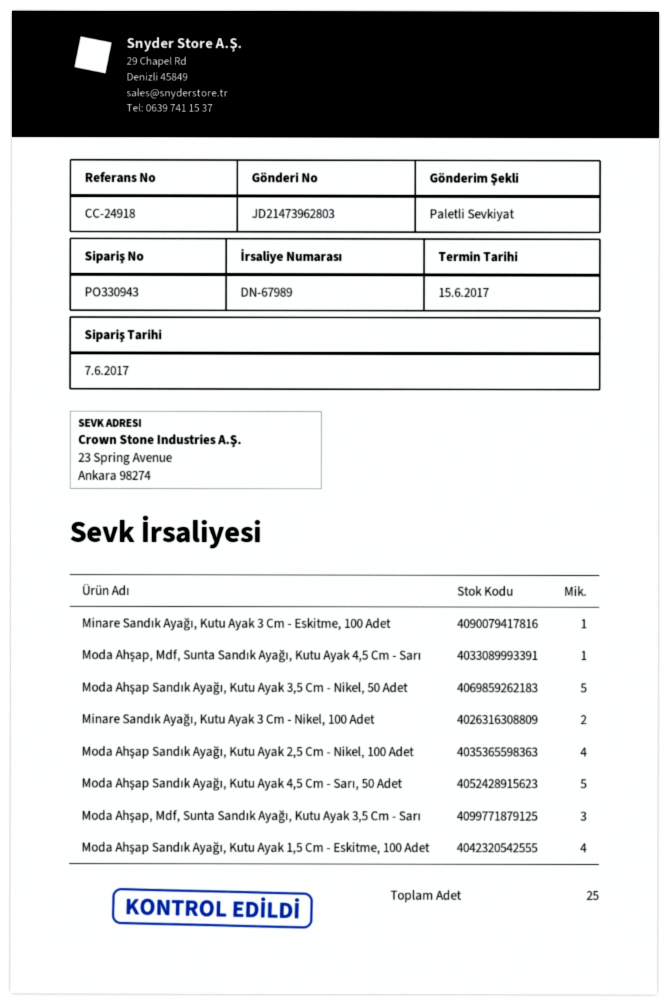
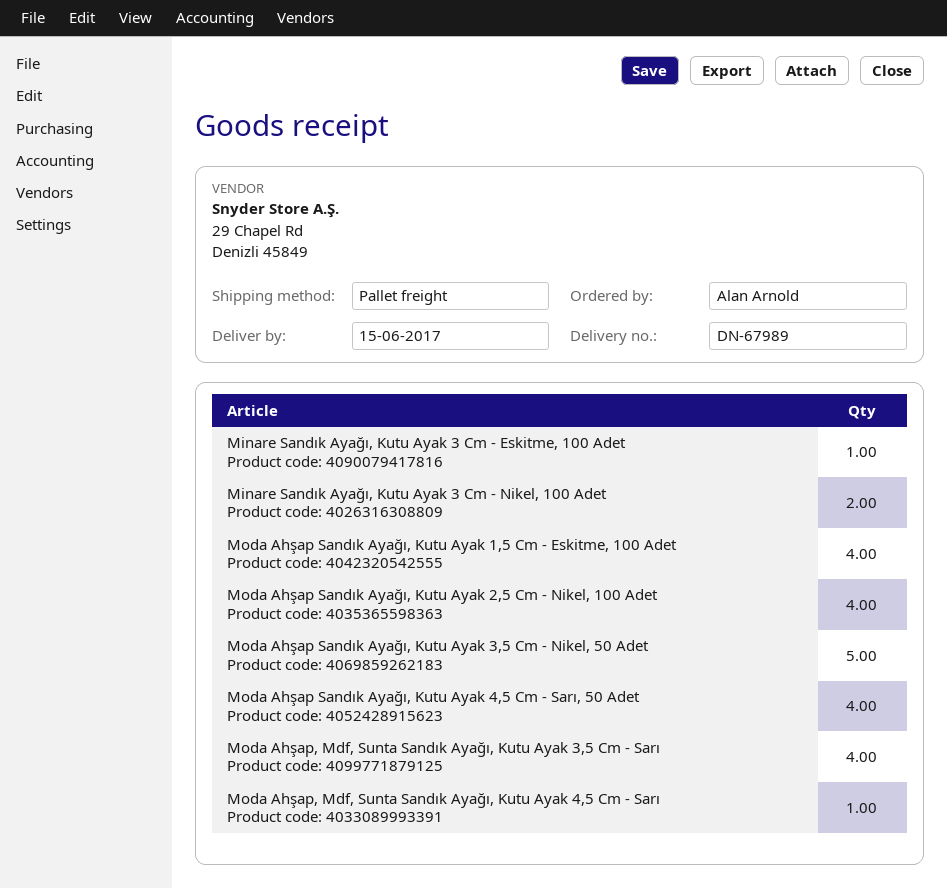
Moda Ahşap Sandık Ayağı, Kutu Ayak 4,5 Cm - Sarı, 50 Adet: 5 -> 4
Moda Ahşap, Mdf, Sunta Sandık Ayağı, Kutu Ayak 3,5 Cm - Sarı: 3 -> 4

